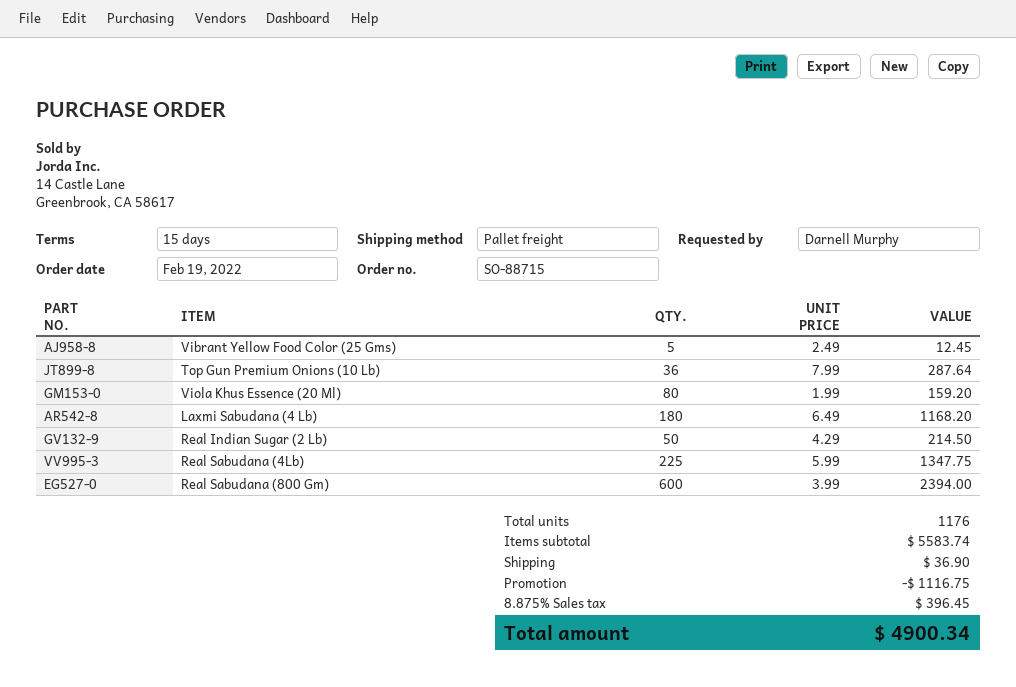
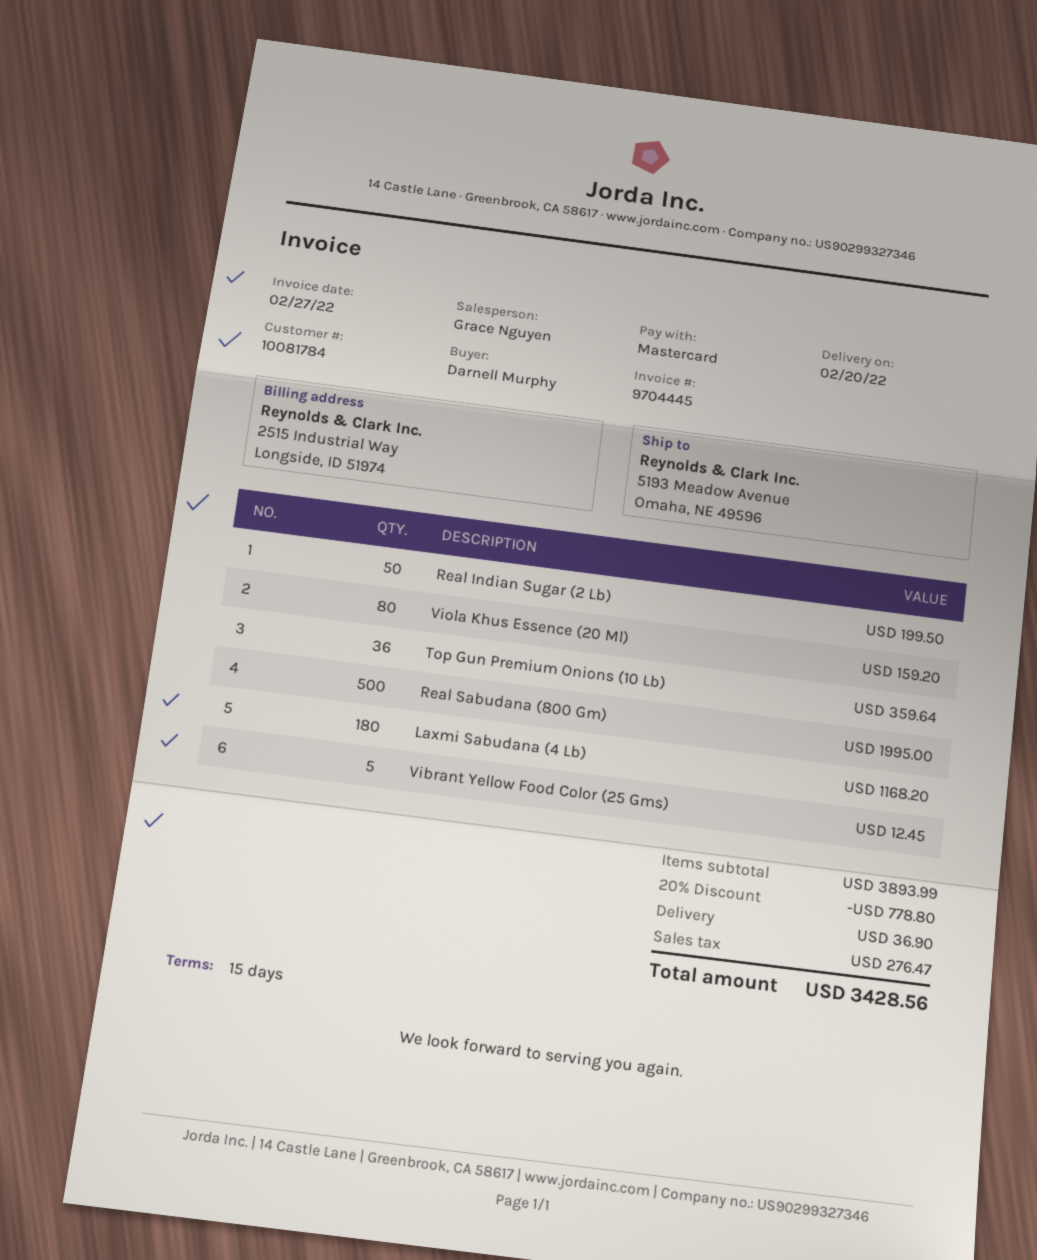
Top Gun Premium Onions (10 Lb): 36 for 287.64 -> 36 for 359.64
Real Indian Sugar (2 Lb): 50 for 214.50 -> 50 for 199.50
Real Sabudana (4Lb): 225 for 1347.75 -> none
Real Sabudana (800 Gm): 600 for 2394.00 -> 500 for 1995.00
subtotal: 5583.74 -> 3893.99
discount: 1116.75 -> 778.80
tax: 396.45 -> 276.47
total: 4900.34 -> 3428.56

